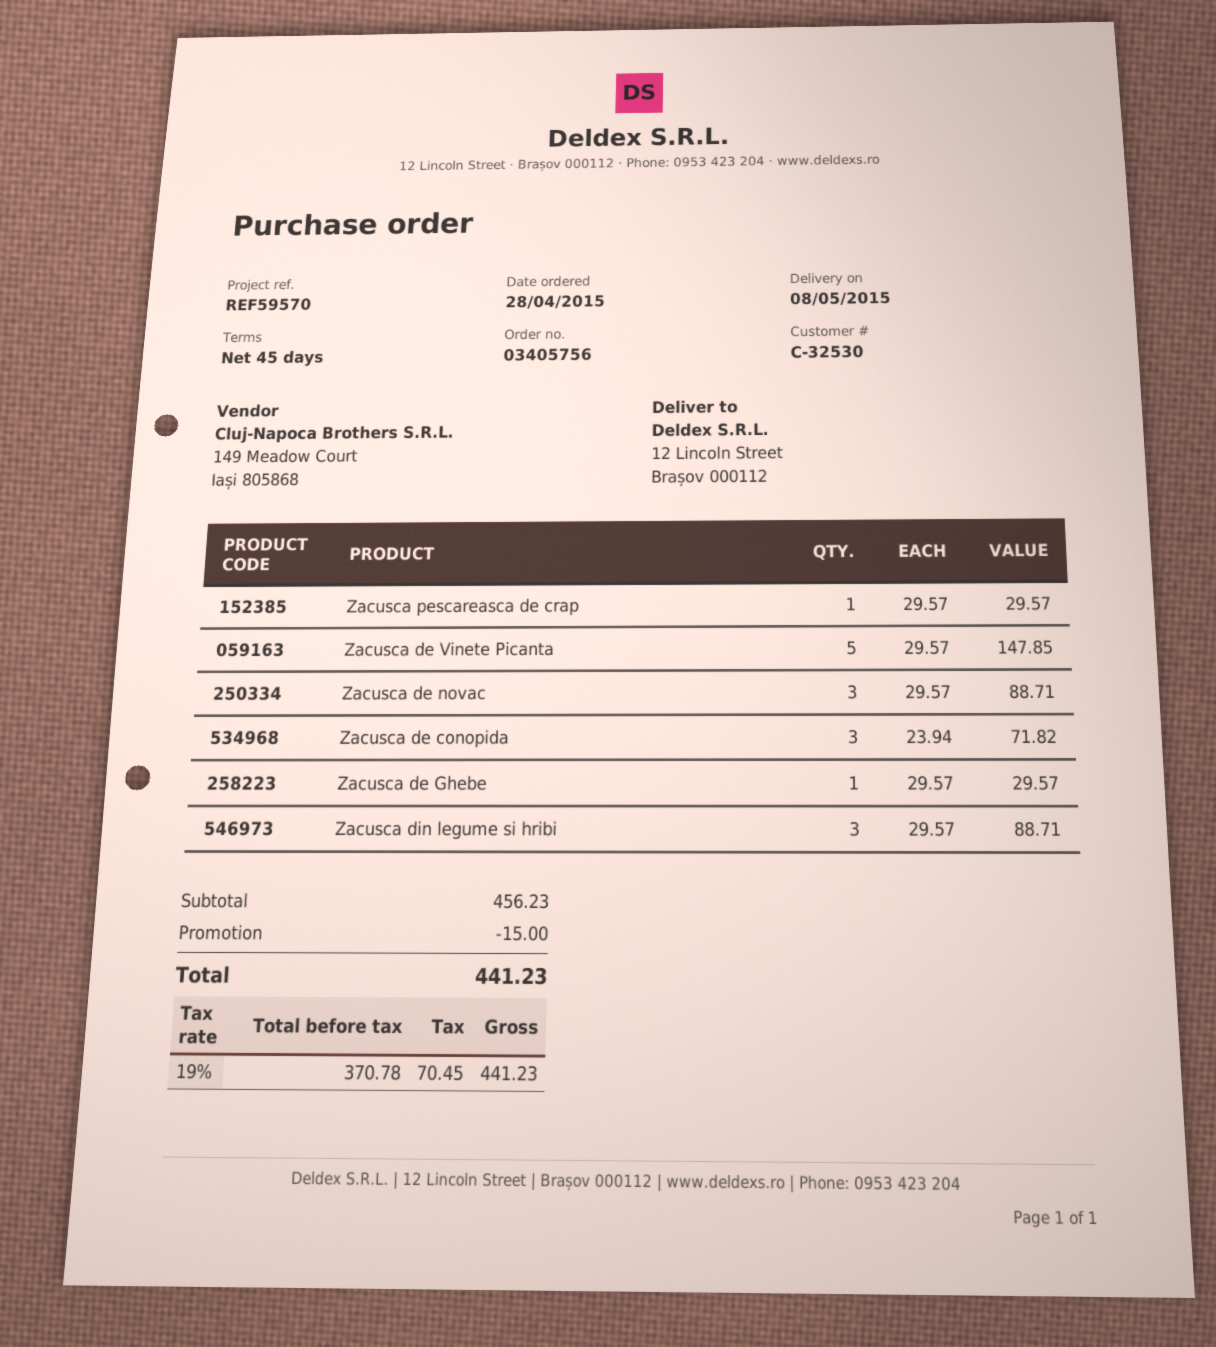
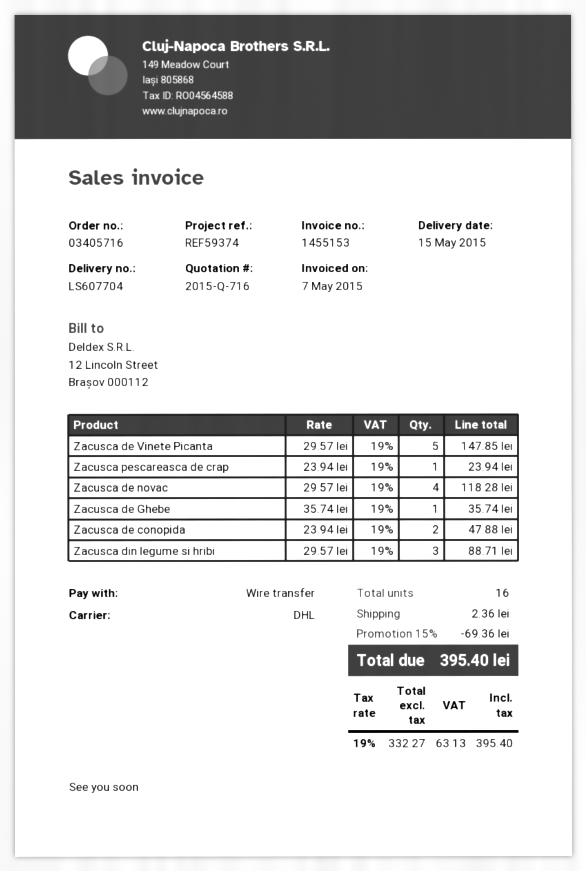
order number: 03405756 -> 03405716
delivery date: 2015-05-08 -> 2015-05-15
reference: REF59570 -> REF59374
Zacusca pescareasca de crap: 1 x 29.57 = 29.57 -> 1 x 23.94 = 23.94
Zacusca de novac: 3 x 29.57 = 88.71 -> 4 x 29.57 = 118.28
Zacusca de conopida: 3 x 23.94 = 71.82 -> 2 x 23.94 = 47.88
Zacusca de Ghebe: 1 x 29.57 = 29.57 -> 1 x 35.74 = 35.74
discount: 15.00 -> 69.36
shipping: none -> 2.36
net: 370.78 -> 332.27
tax: 19% = 70.45 -> 19% = 63.13
total: 441.23 -> 395.40

